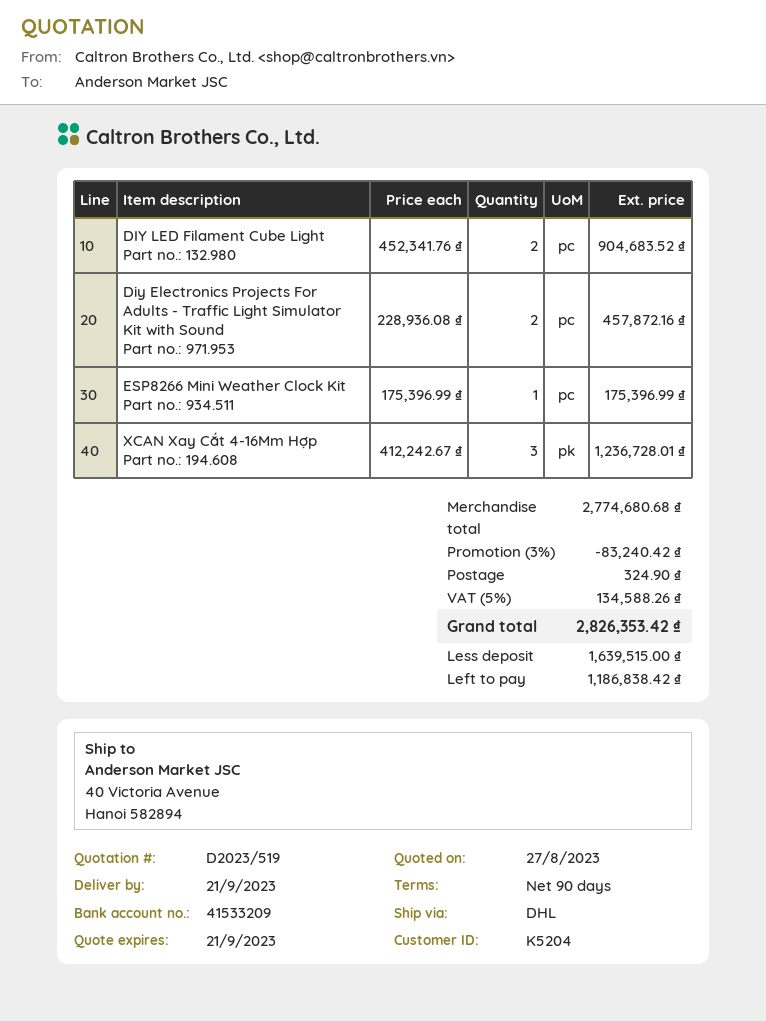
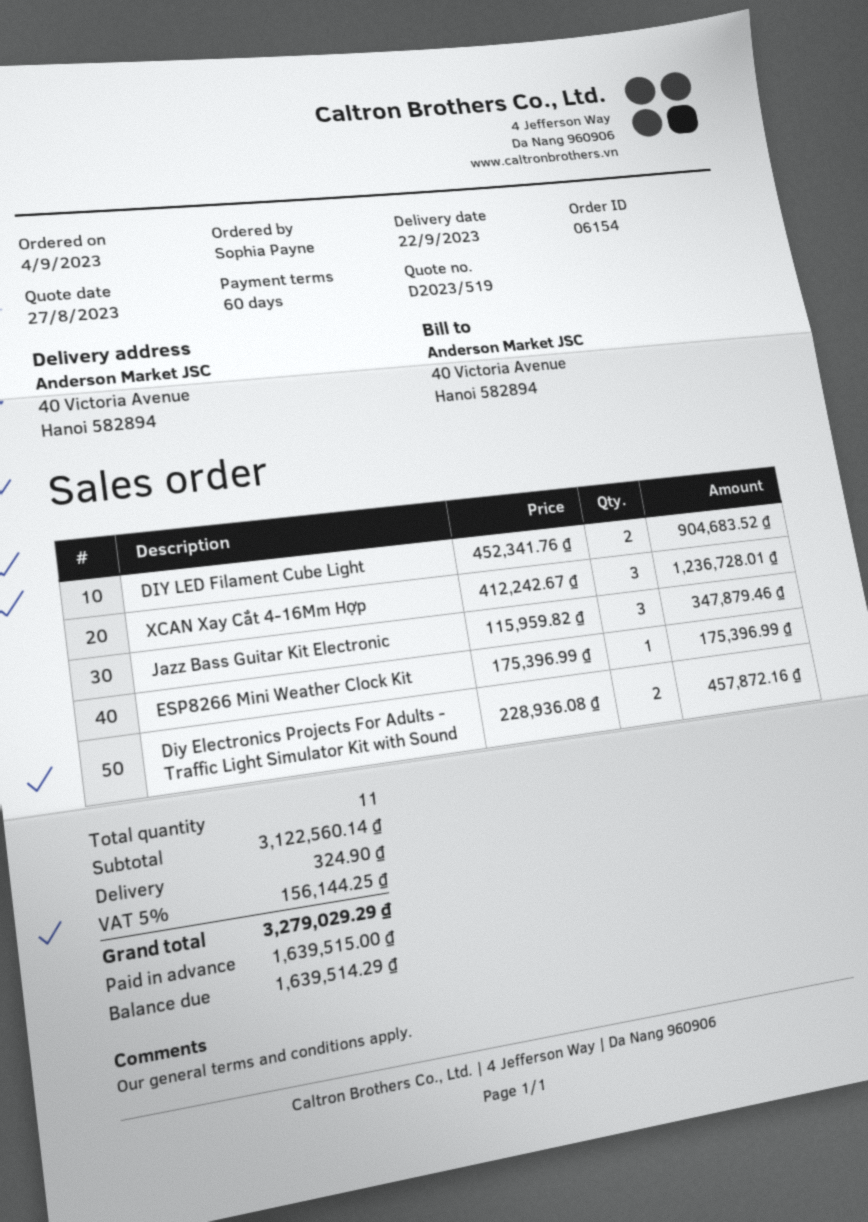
delivery date: 2023-09-21 -> 2023-09-22
payment terms: 90 days -> 60 days
Jazz Bass Guitar Kit Electronic: none -> 3 x 115959.82 = 347879.46
subtotal: 2774680.68 -> 3122560.14
discount: 3% = 83240.42 -> none
tax: 5% = 134588.26 -> 5% = 156144.25
total: 2826353.42 -> 3279029.29
balance: 1186838.42 -> 1639514.29

